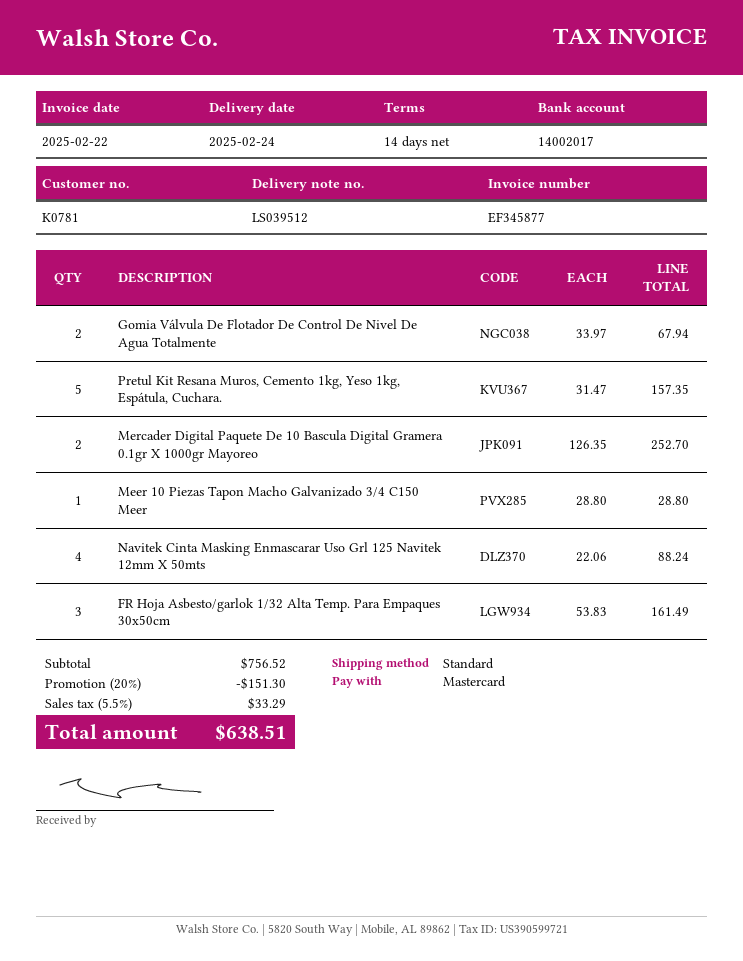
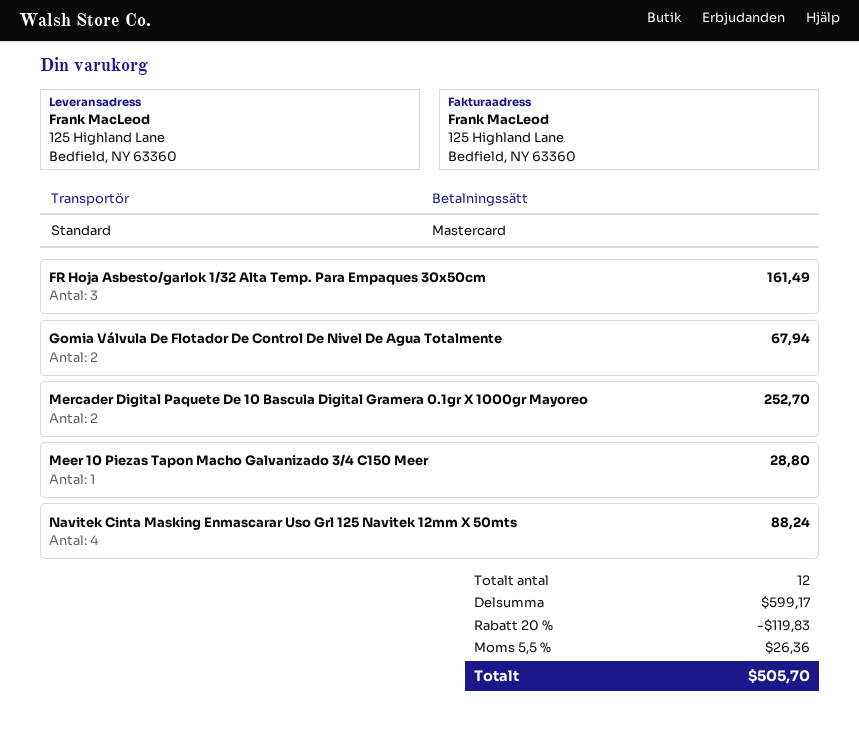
Pretul Kit Resana Muros, Cemento 1kg, Yeso 1kg, Espátula, Cuchara.: 5 for 157.35 -> none
subtotal: 756.52 -> 599.17
discount: 20% = 151.30 -> 20% = 119.83
tax: 5.5% = 33.29 -> 5.5% = 26.36
total: 638.51 -> 505.70

